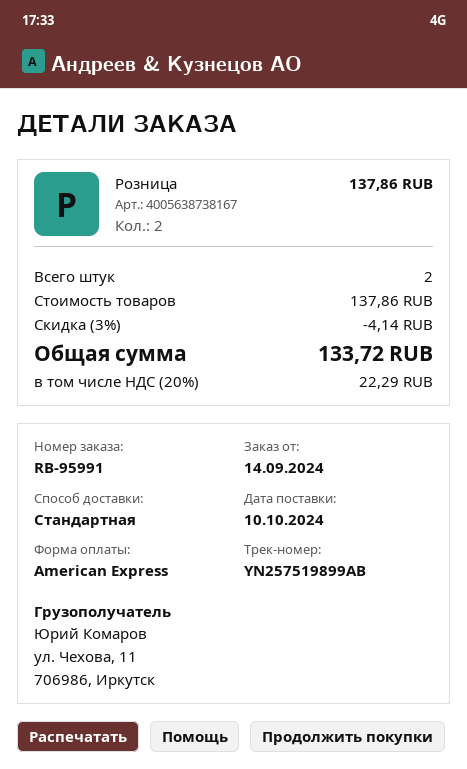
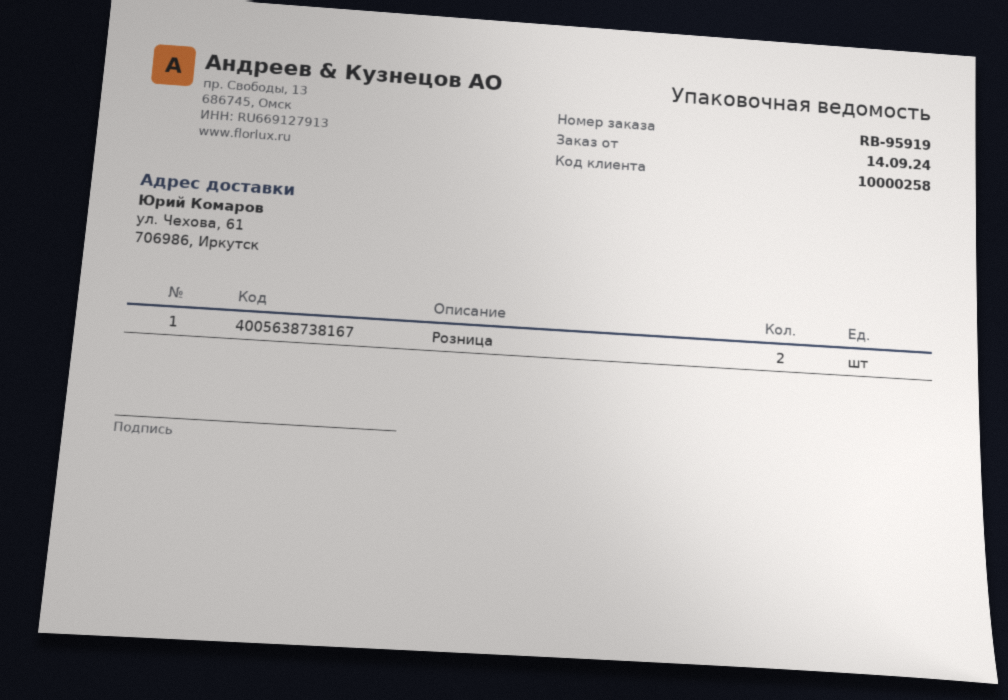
order number: RB-95991 -> RB-95919
ship to: ул. Чехова, 11, 706986, Иркутск -> ул. Чехова, 61, 706986, Иркутск

